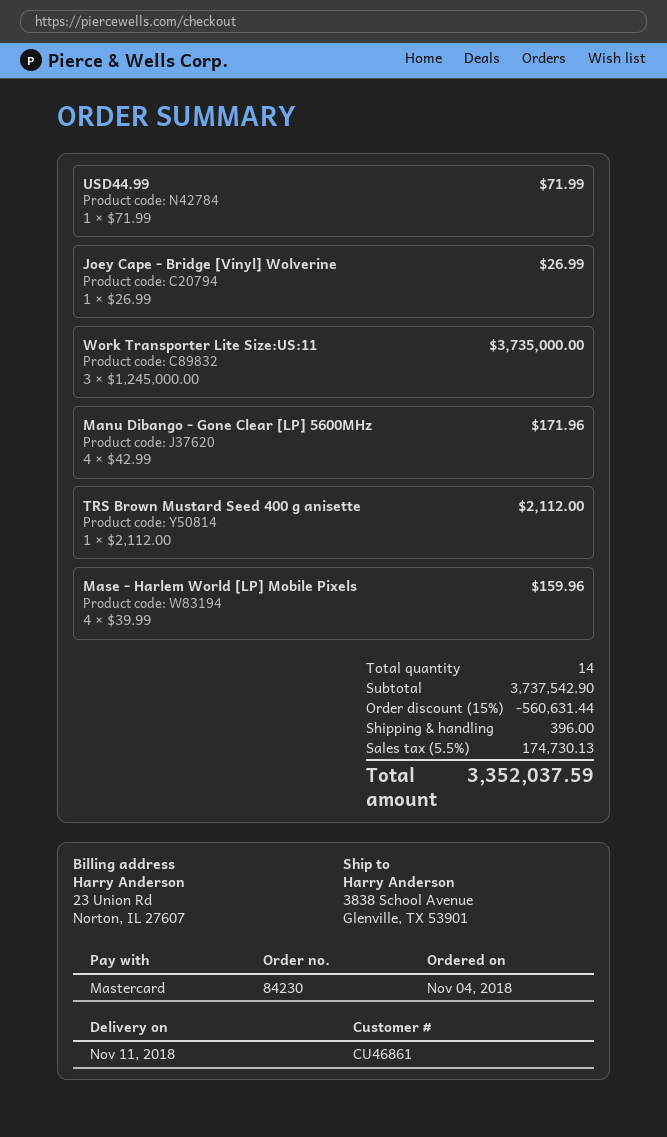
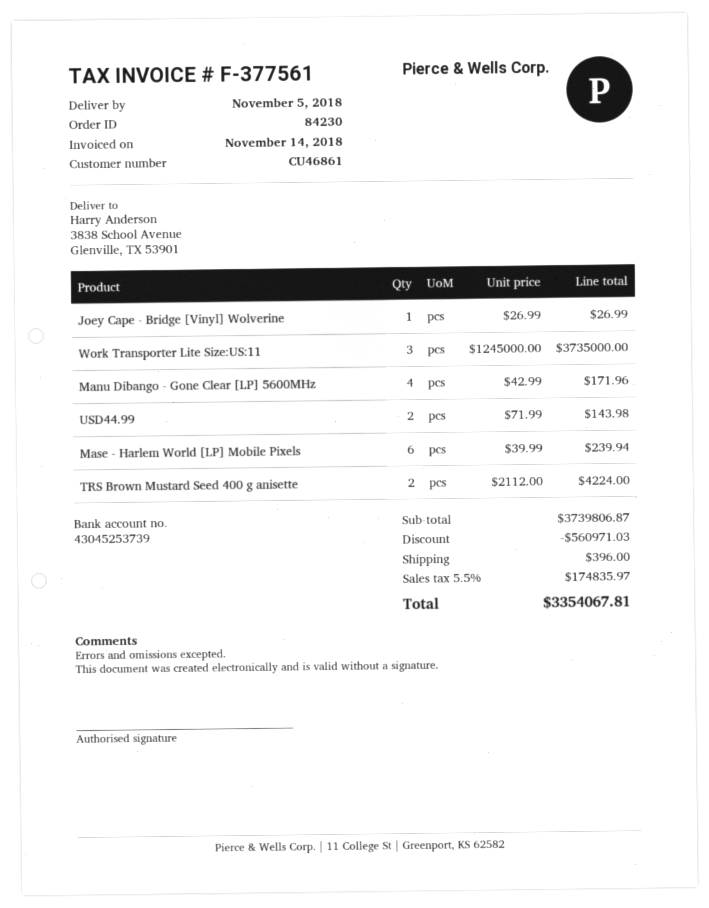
delivery date: 2018-11-11 -> 2018-11-05
USD44.99: 1 x 71.99 = 71.99 -> 2 x 71.99 = 143.98
TRS Brown Mustard Seed 400 g anisette: 1 x 2112.00 = 2112.00 -> 2 x 2112.00 = 4224.00
Mase - Harlem World [LP] Mobile Pixels: 4 x 39.99 = 159.96 -> 6 x 39.99 = 239.94
subtotal: 3737542.90 -> 3739806.87
discount: 560631.44 -> 560971.03
tax: 5.5% = 174730.13 -> 5.5% = 174835.97
total: 3352037.59 -> 3354067.81

